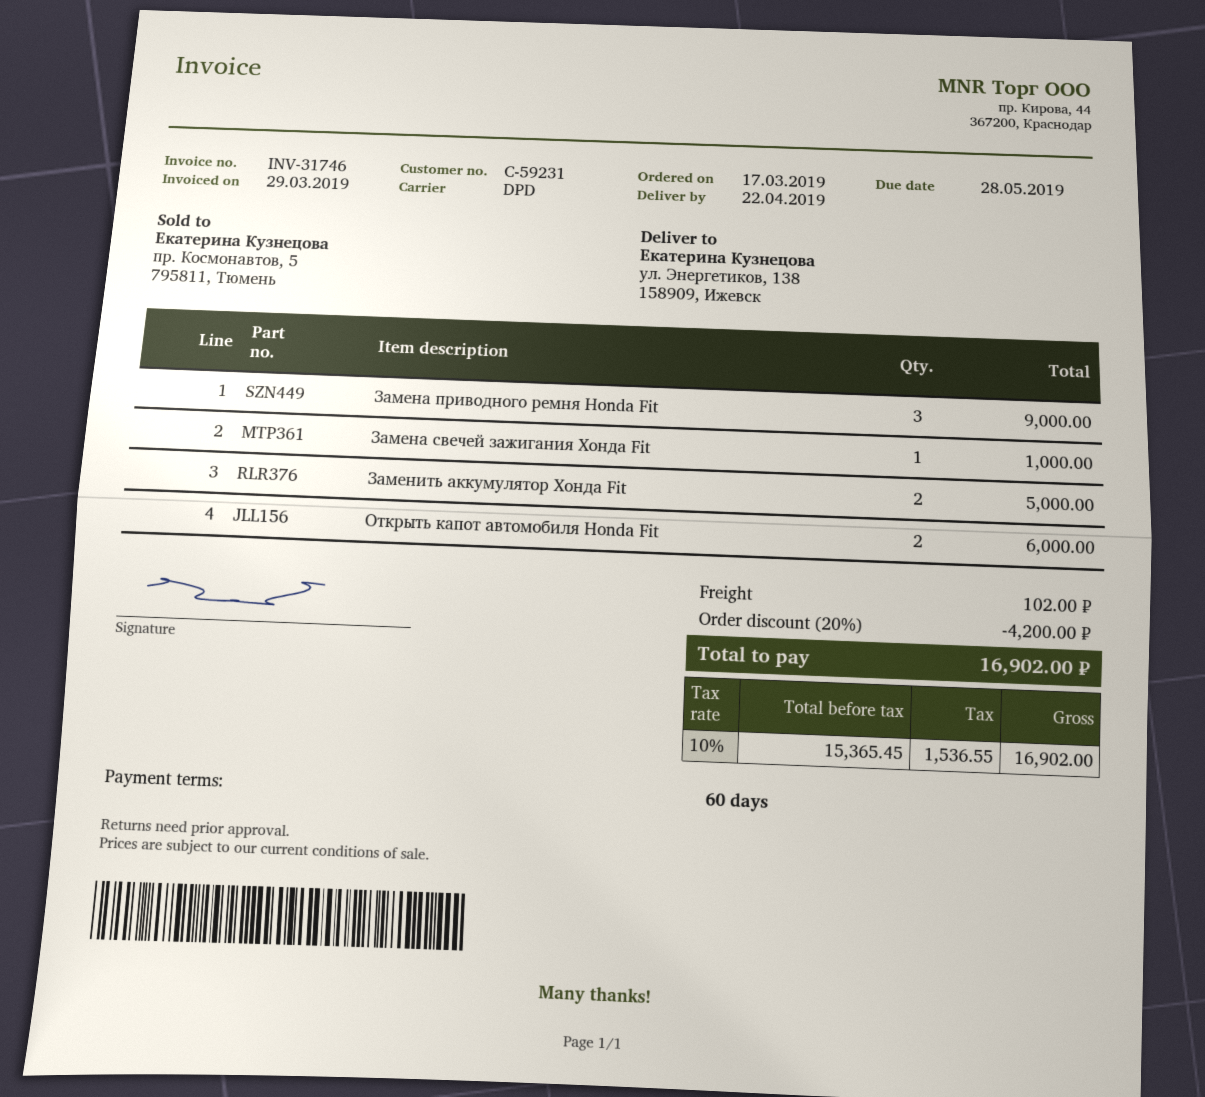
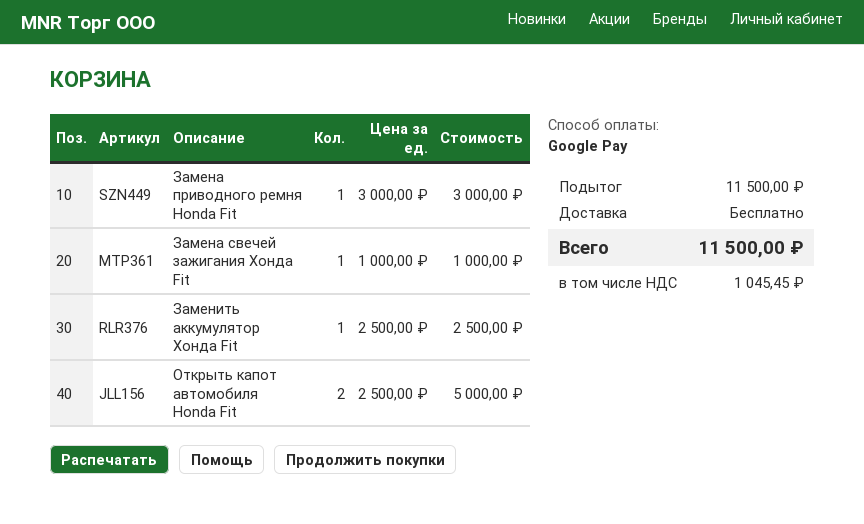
Замена приводного ремня Honda Fit: 3 for 9000.00 -> 1 for 3000.00
Заменить аккумулятор Хонда Fit: 2 for 5000.00 -> 1 for 2500.00
Открыть капот автомобиля Honda Fit: 2 for 6000.00 -> 2 for 5000.00
discount: 20% = 4200.00 -> none
shipping: 102.00 -> 0.00
tax: 1536.55 -> 1045.45
total: 16902.00 -> 11500.00

